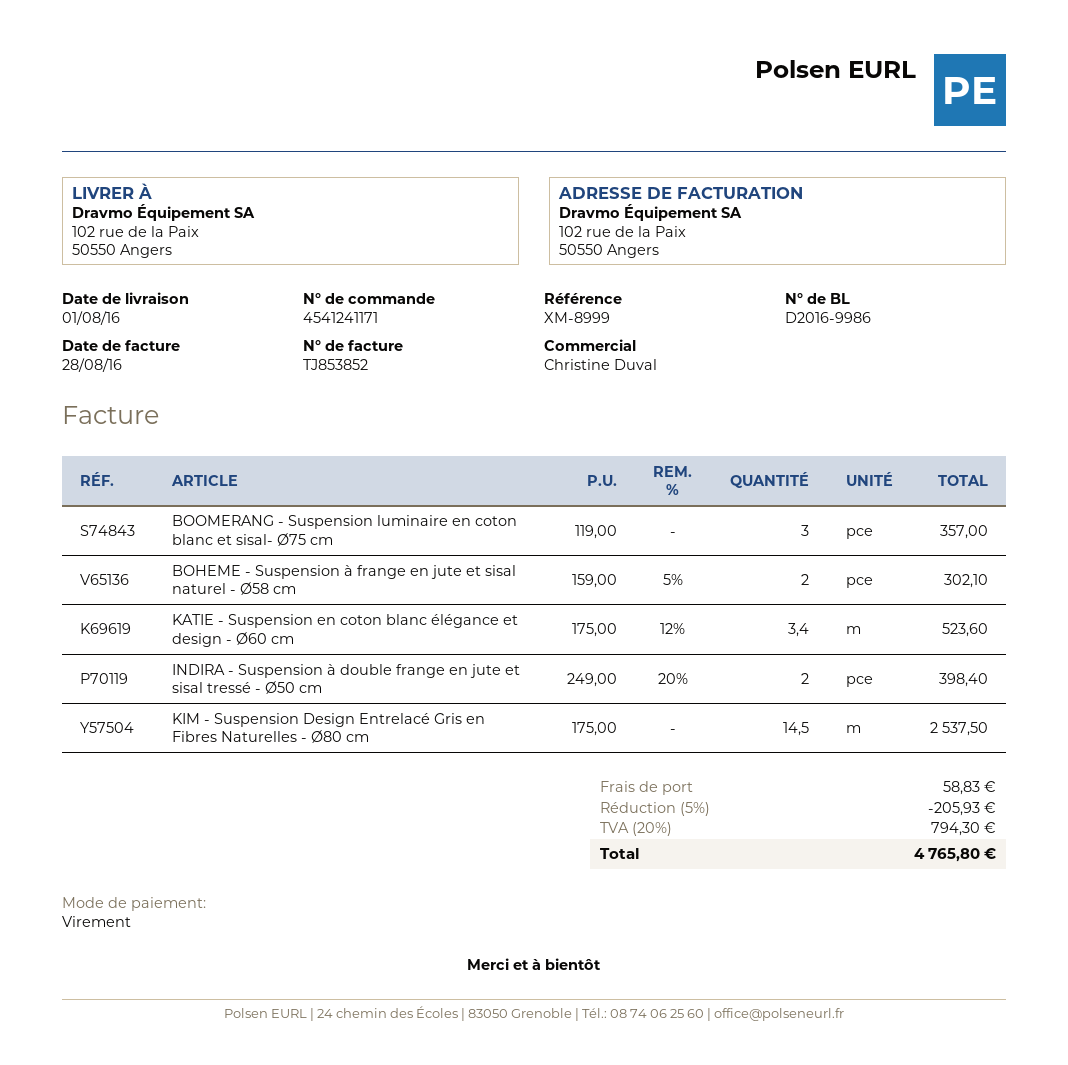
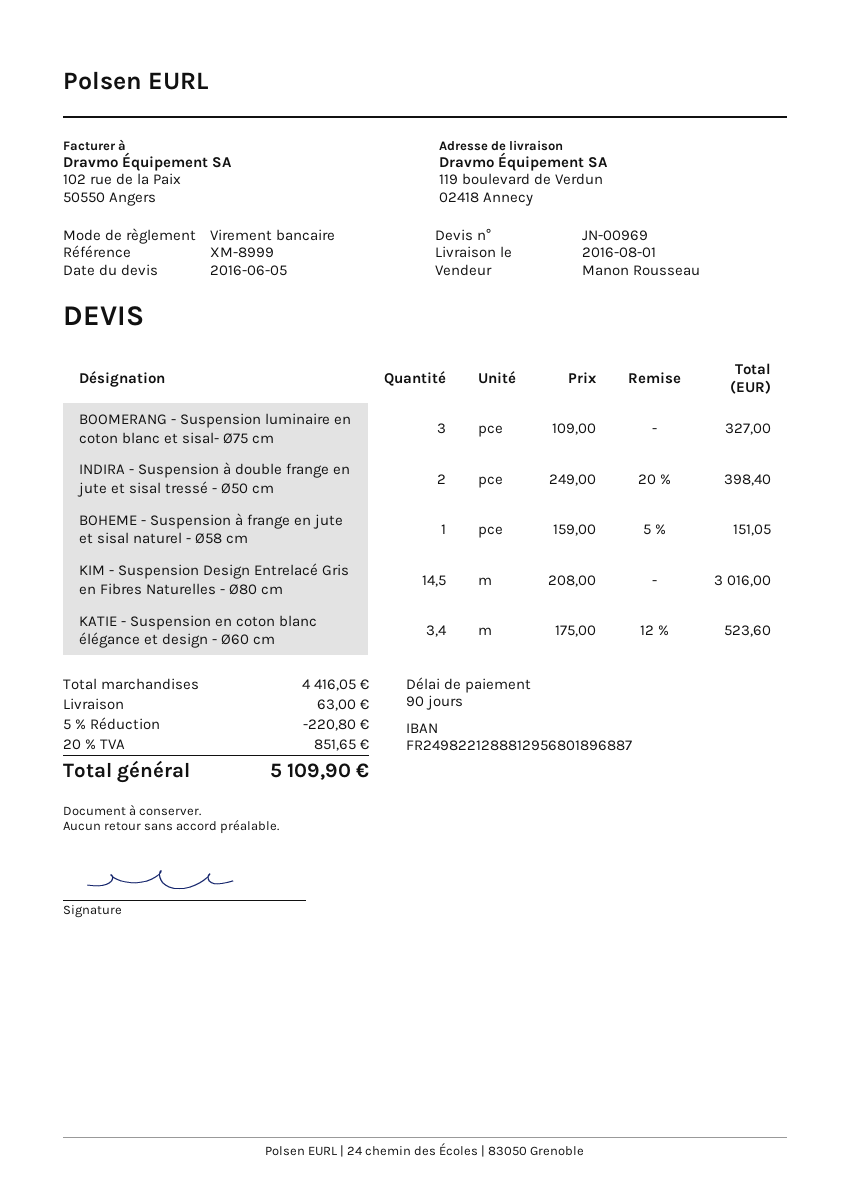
sales rep: Christine Duval -> Manon Rousseau
ship to: 102 rue de la Paix, 50550 Angers -> 119 boulevard de Verdun, 02418 Annecy
BOOMERANG - Suspension luminaire en coton blanc et sisal- Ø75 cm: 3 x 119.00 = 357.00 -> 3 x 109.00 = 327.00
BOHEME - Suspension à frange en jute et sisal naturel - Ø58 cm: 2 x 159.00 - 5% = 302.10 -> 1 x 159.00 - 5% = 151.05
KIM - Suspension Design Entrelacé Gris en Fibres Naturelles - Ø80 cm: 14.5 x 175.00 = 2537.50 -> 14.5 x 208.00 = 3016.00
discount: 5% = 205.93 -> 5% = 220.80
shipping: 58.83 -> 63.00
tax: 20% = 794.30 -> 20% = 851.65
total: 4765.80 -> 5109.90

